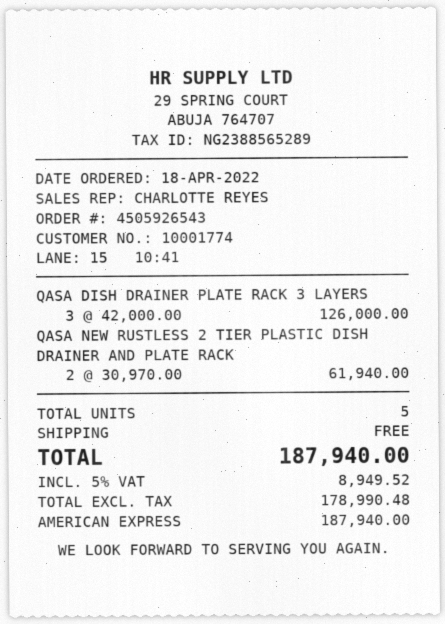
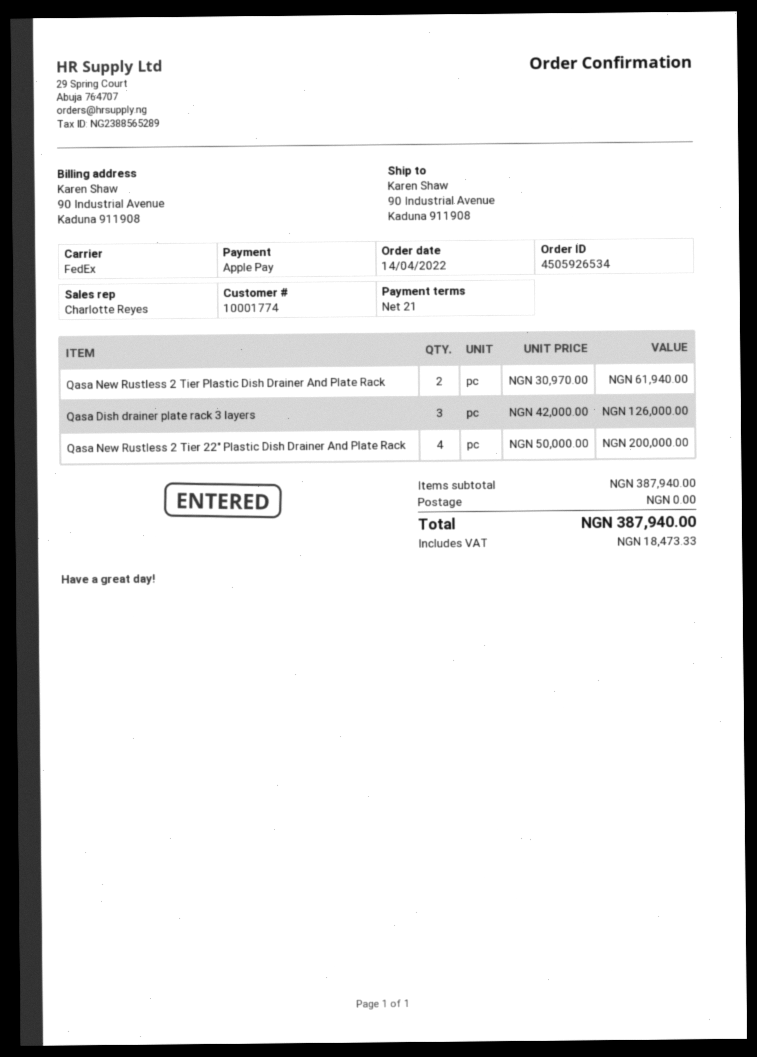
order number: 4505926543 -> 4505926534
order date: 2022-04-18 -> 2022-04-14
payment method: American Express -> Apple Pay
Qasa New Rustless 2 Tier 22" Plastic Dish Drainer And Plate Rack: none -> 4 x 50000.00 = 200000.00
tax: 8949.52 -> 18473.33
total: 187940.00 -> 387940.00

